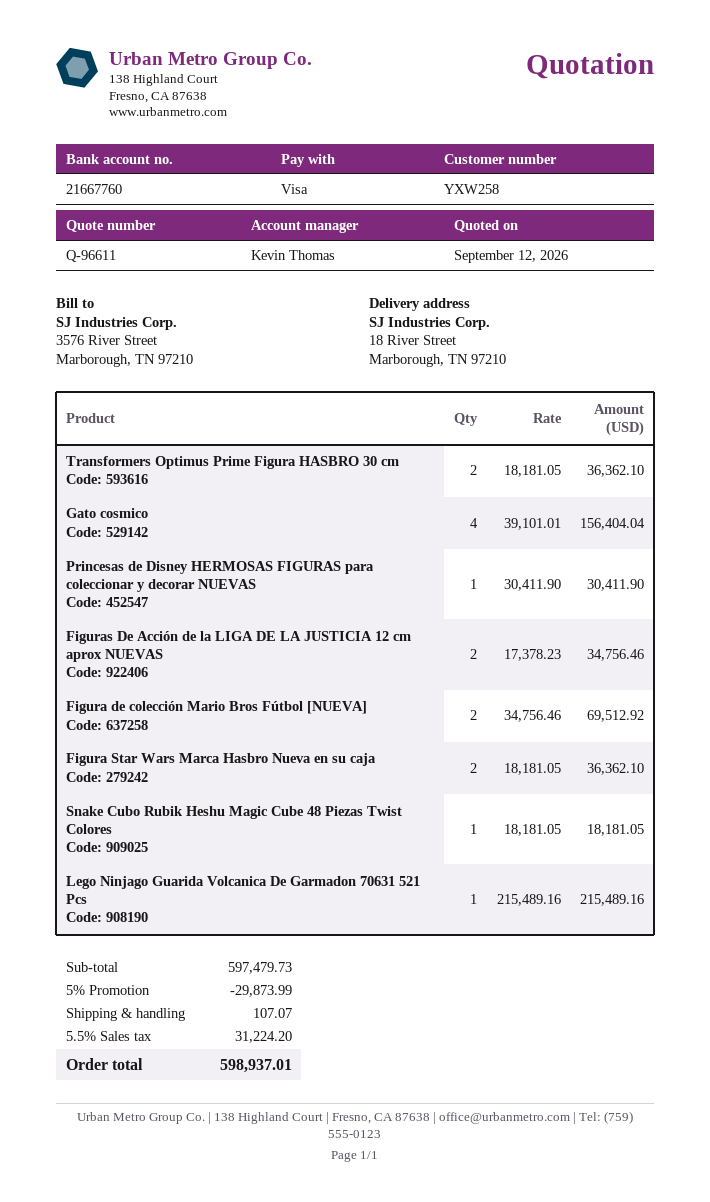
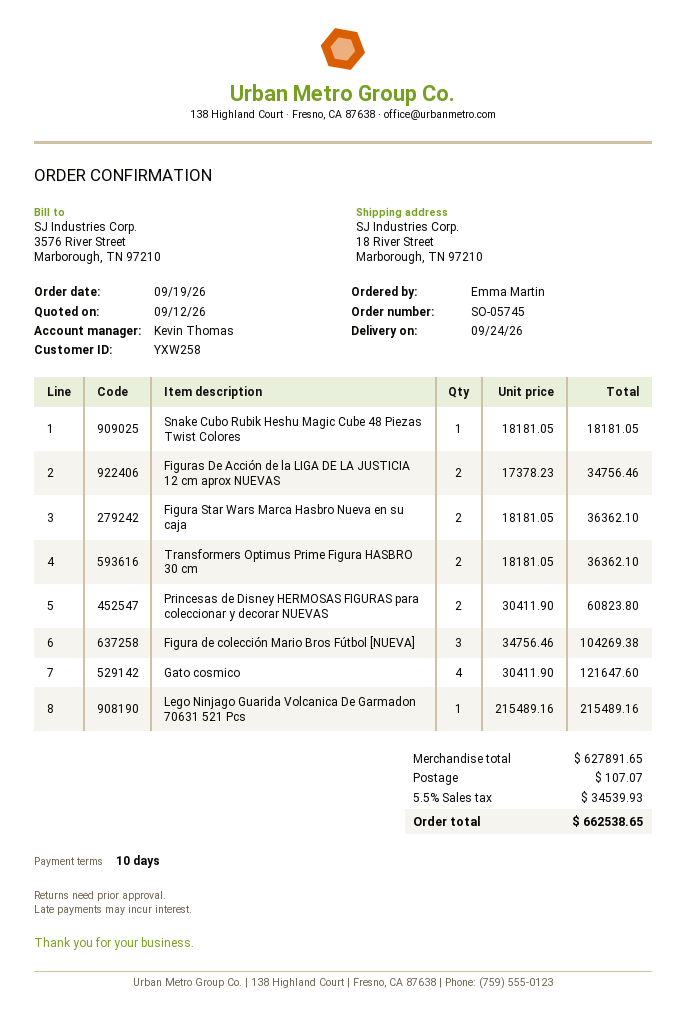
Gato cosmico: 4 x 39101.01 = 156404.04 -> 4 x 30411.90 = 121647.60
Princesas de Disney HERMOSAS FIGURAS para coleccionar y decorar NUEVAS: 1 x 30411.90 = 30411.90 -> 2 x 30411.90 = 60823.80
Figura de colección Mario Bros Fútbol [NUEVA]: 2 x 34756.46 = 69512.92 -> 3 x 34756.46 = 104269.38
subtotal: 597479.73 -> 627891.65
discount: 5% = 29873.99 -> none
tax: 5.5% = 31224.20 -> 5.5% = 34539.93
total: 598937.01 -> 662538.65

